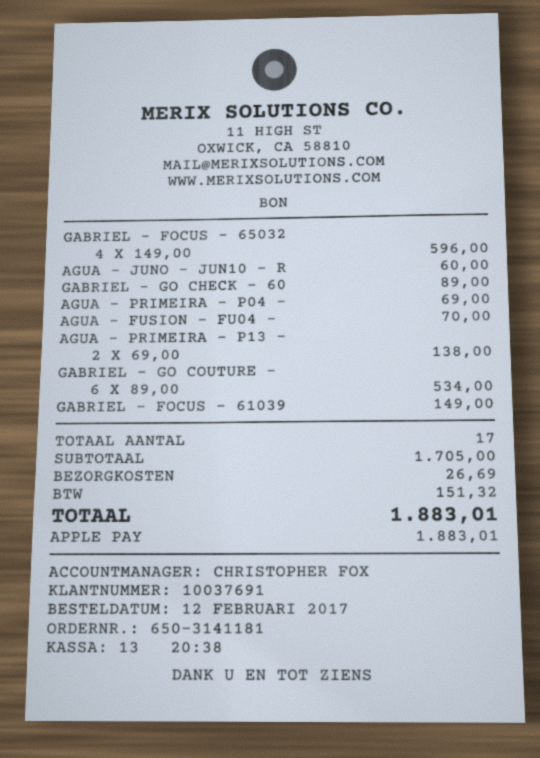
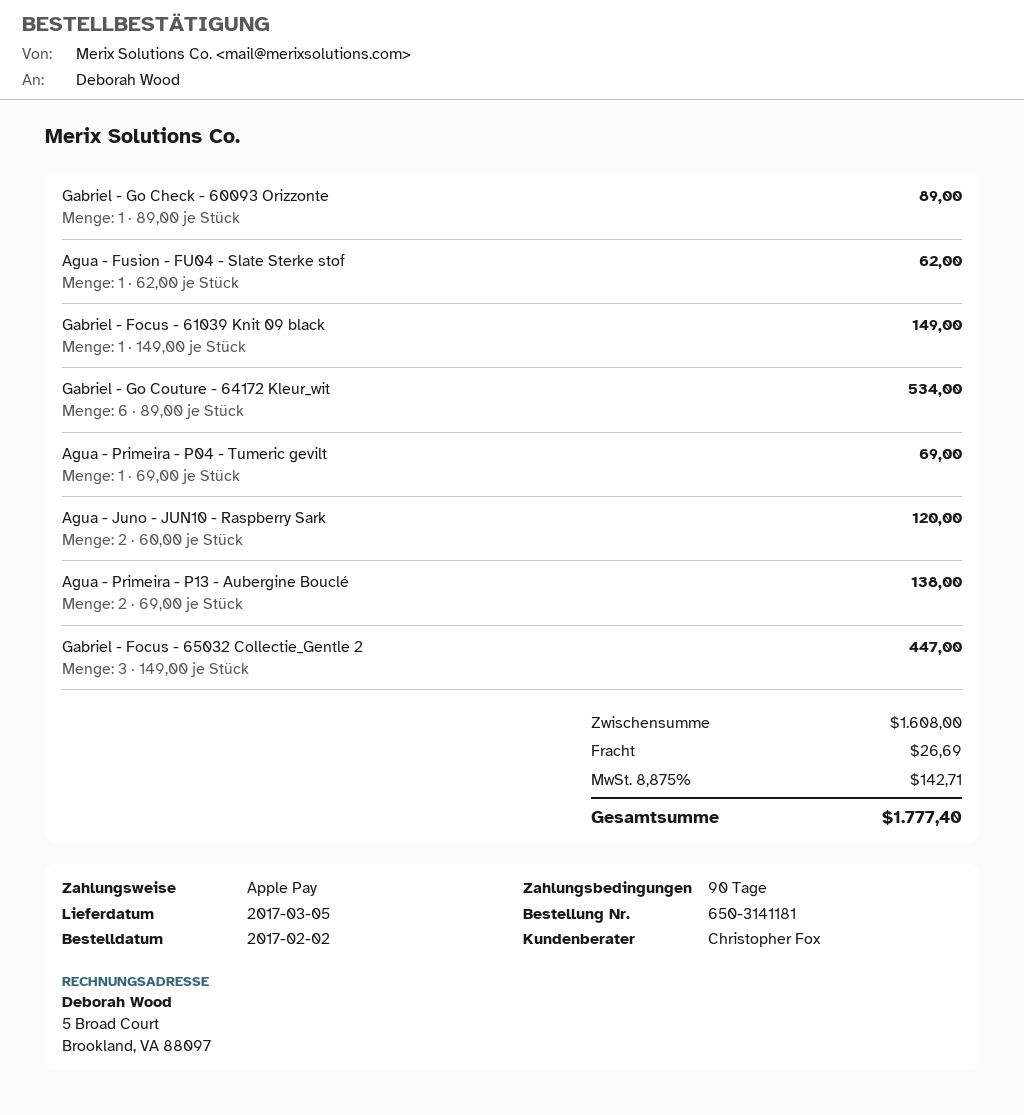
order date: 2017-02-12 -> 2017-02-02
GABRIEL - FOCUS - 65032: 4 x 149.00 = 596.00 -> 3 x 149.00 = 447.00
AGUA - JUNO - JUN10 - R: 1 x 60.00 = 60.00 -> 2 x 60.00 = 120.00
AGUA - FUSION - FU04 -: 1 x 70.00 = 70.00 -> 1 x 62.00 = 62.00
subtotal: 1705.00 -> 1608.00
tax: 151.32 -> 142.71
total: 1883.01 -> 1777.40

